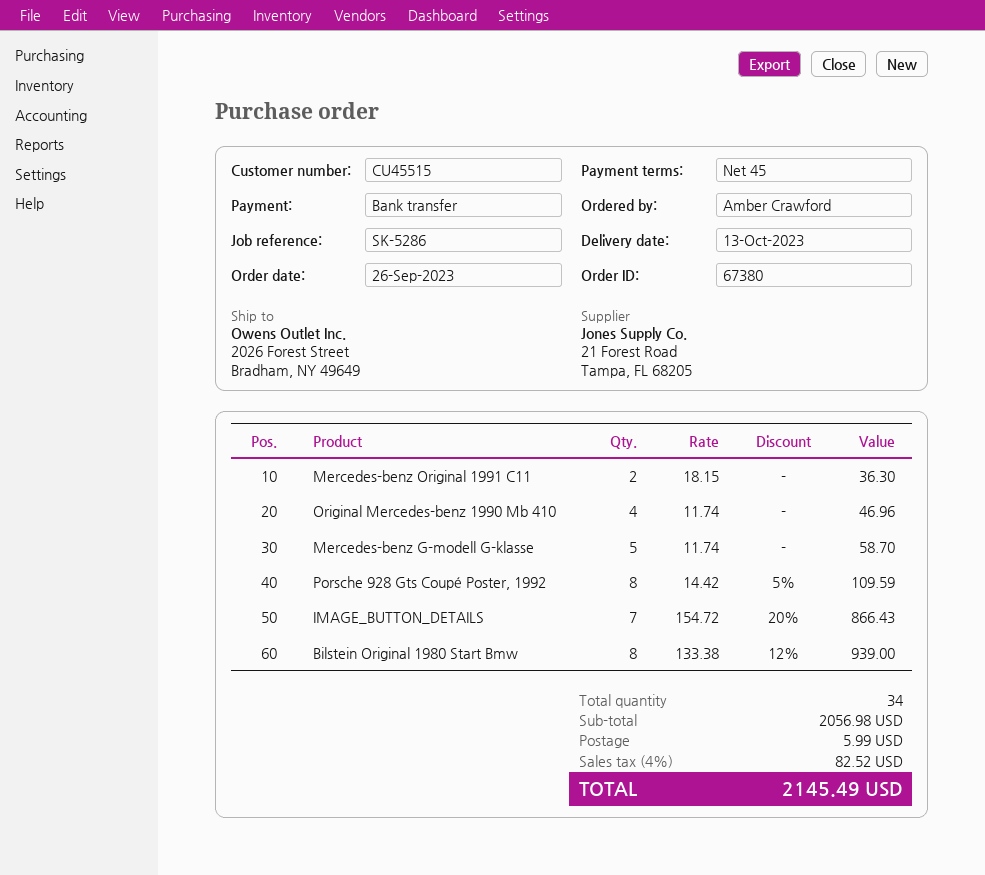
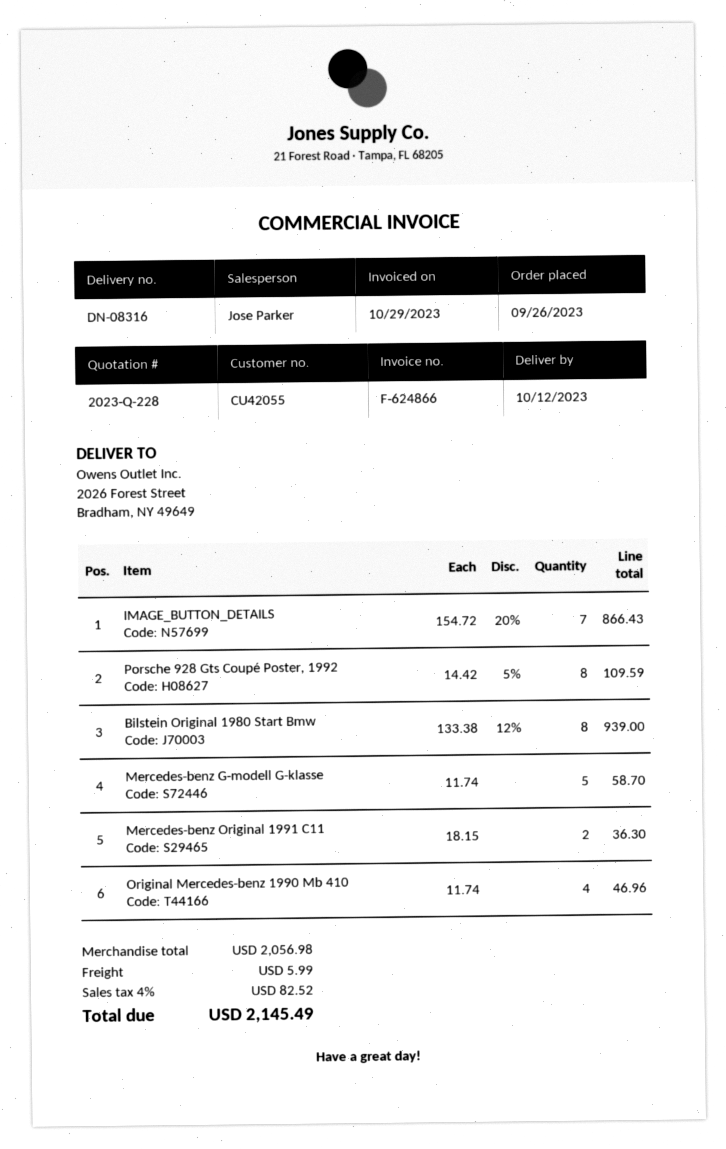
delivery date: 2023-10-13 -> 2023-10-12
customer number: CU45515 -> CU42055

